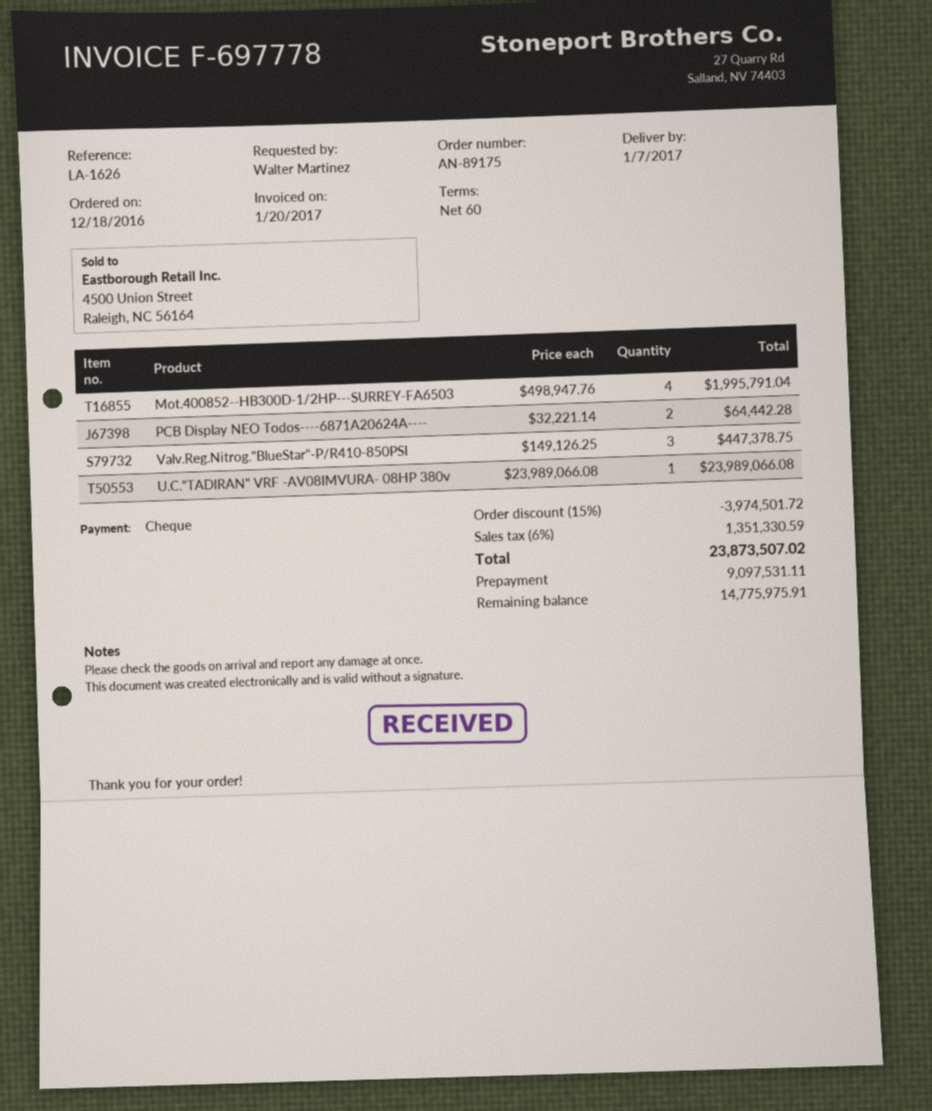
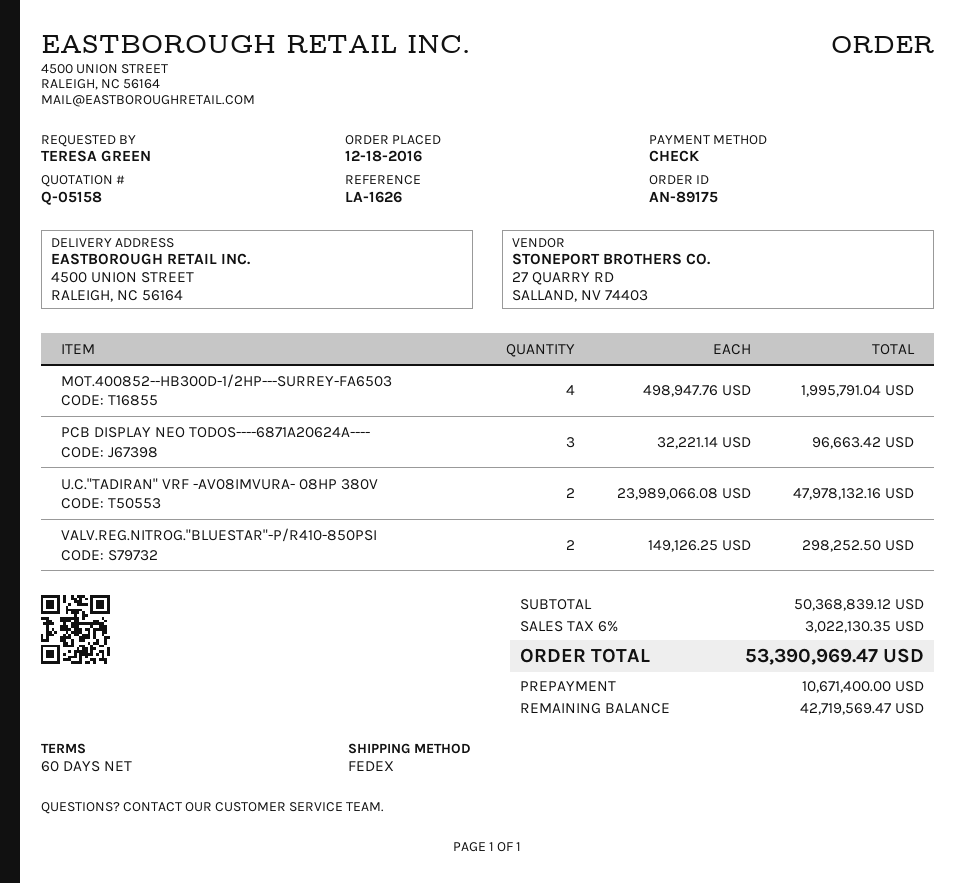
ordered by: Walter Martinez -> TERESA GREEN
PCB Display NEO Todos----6871A20624A----: 2 x 32221.14 = 64442.28 -> 3 x 32221.14 = 96663.42
Valv.Reg.Nitrog."BlueStar"-P/R410-850PSI: 3 x 149126.25 = 447378.75 -> 2 x 149126.25 = 298252.50
U.C."TADIRAN" VRF -AV08IMVURA- 08HP 380v: 1 x 23989066.08 = 23989066.08 -> 2 x 23989066.08 = 47978132.16
discount: 15% = 3974501.72 -> none
tax: 6% = 1351330.59 -> 6% = 3022130.35
total: 23873507.02 -> 53390969.47
deposit: 9097531.11 -> 10671400.00
balance: 14775975.91 -> 42719569.47

